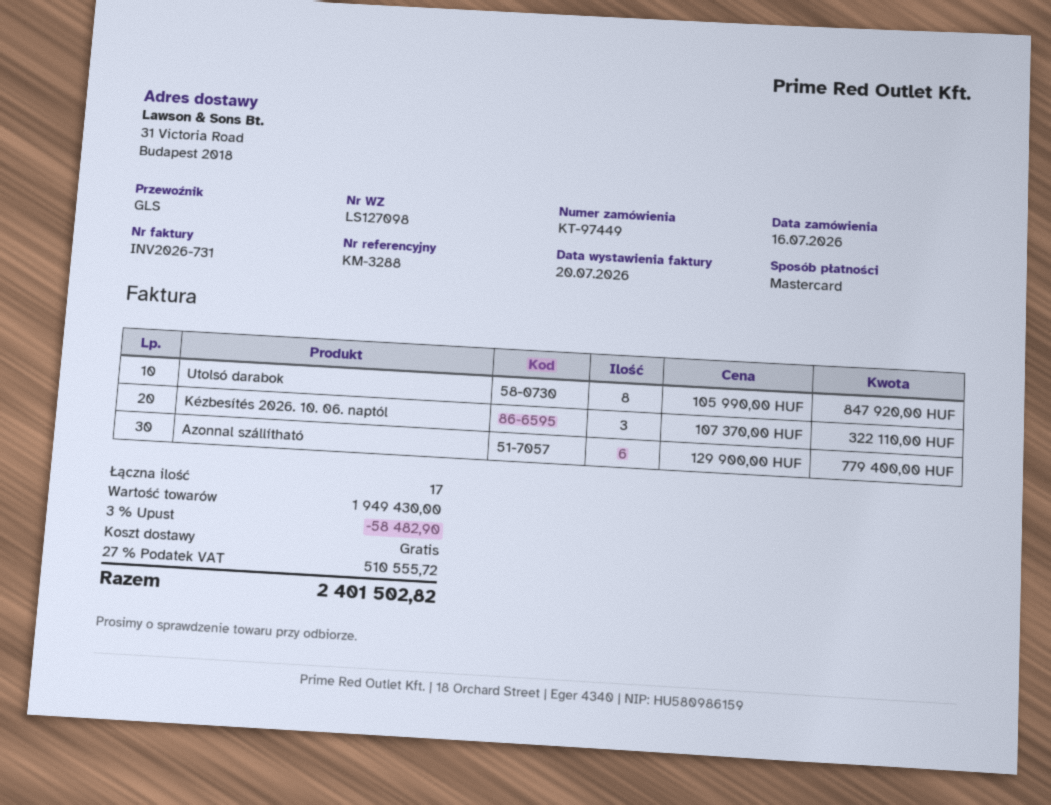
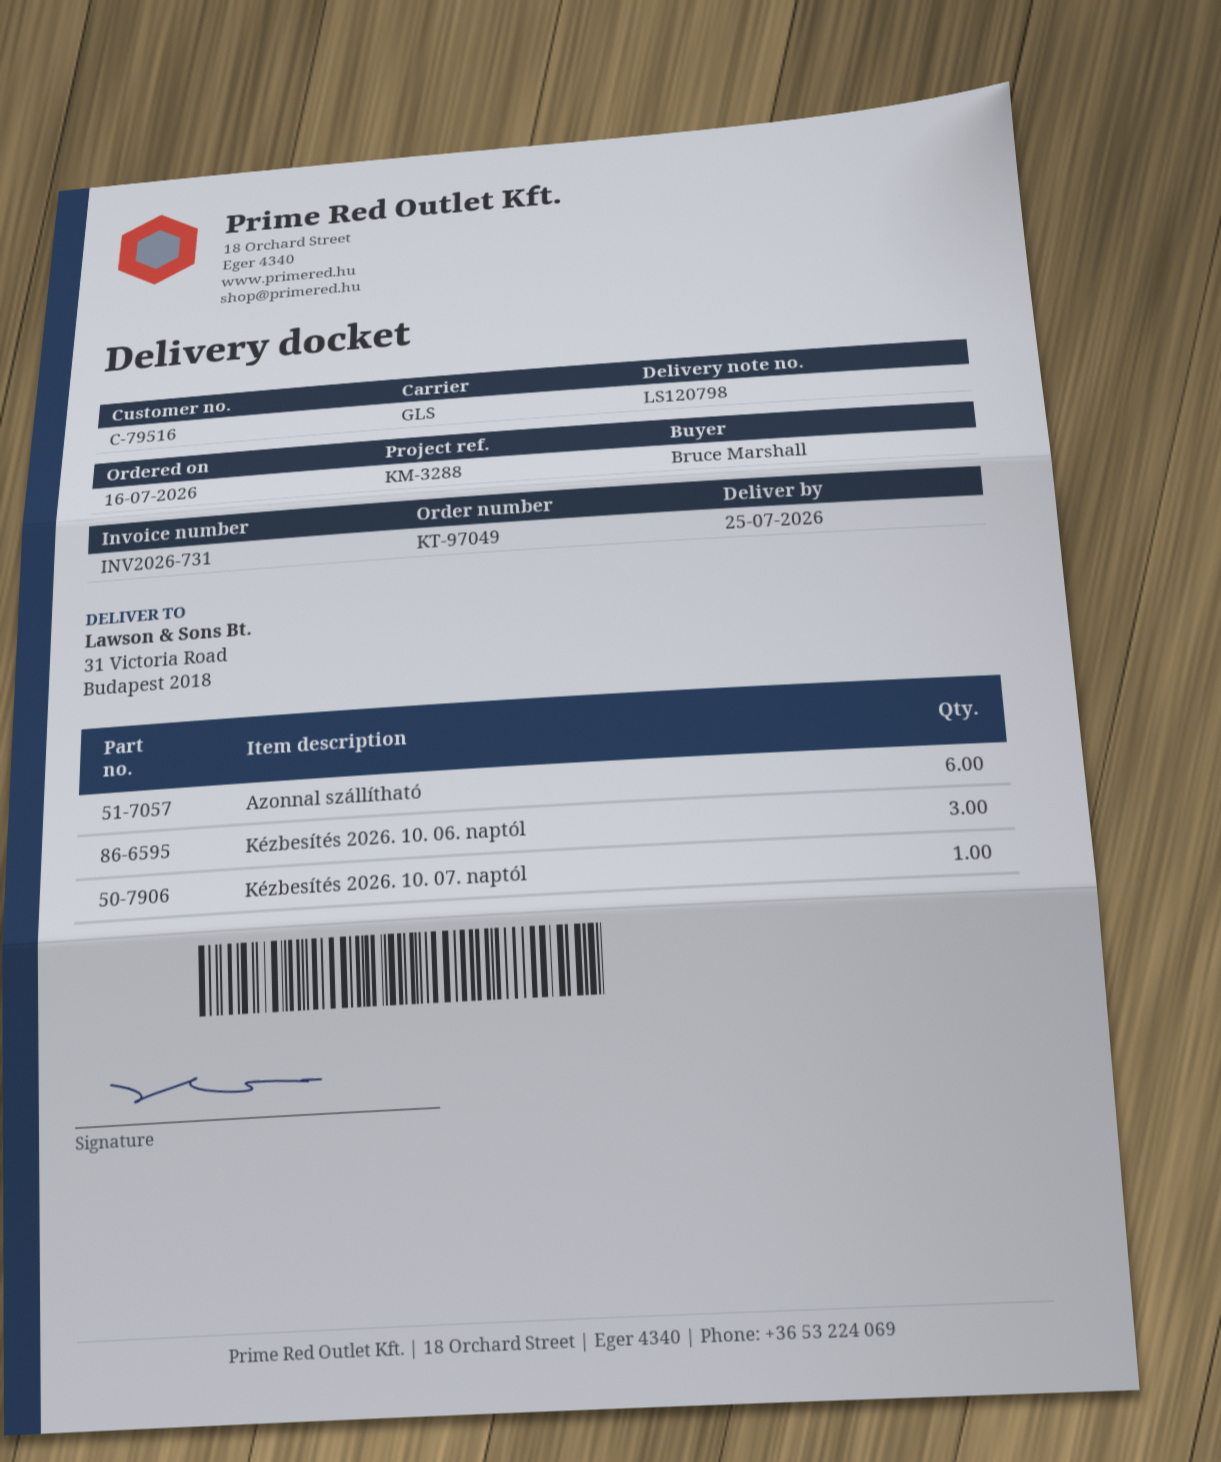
order number: KT-97449 -> KT-97049
delivery note number: LS127098 -> LS120798
Utolsó darabok: 8 -> none
Kézbesítés 2026. 10. 07. naptól: none -> 1

